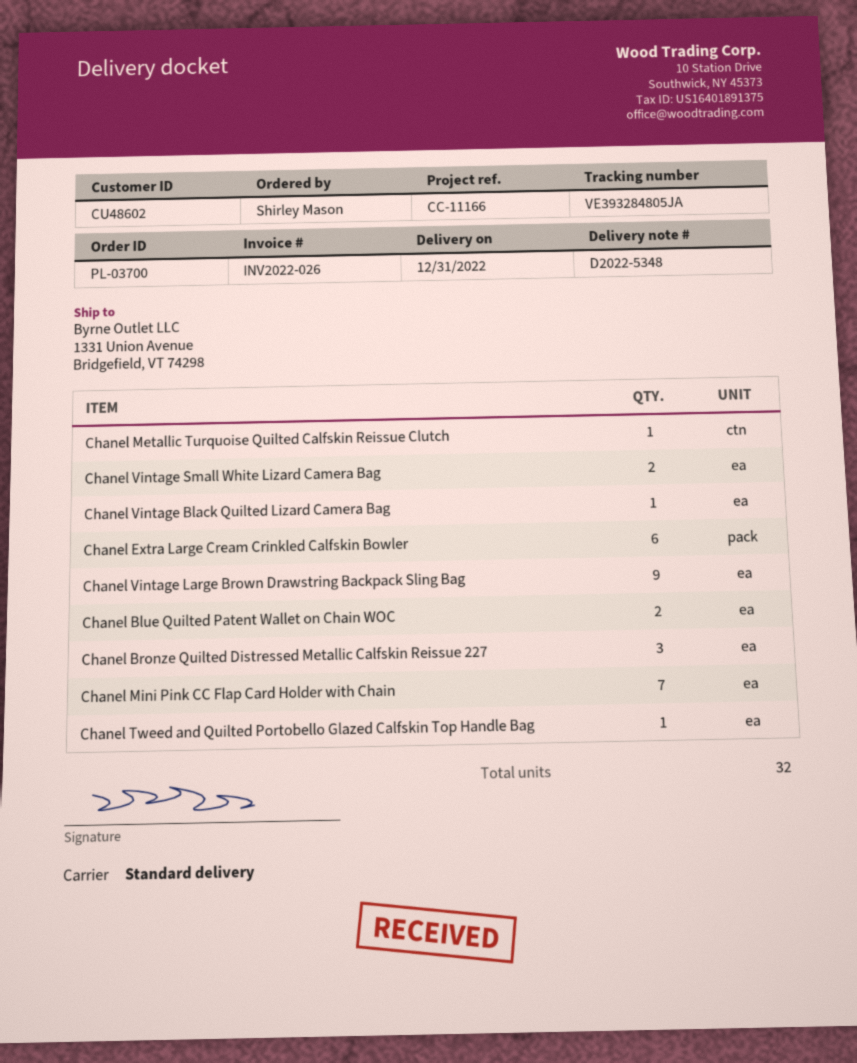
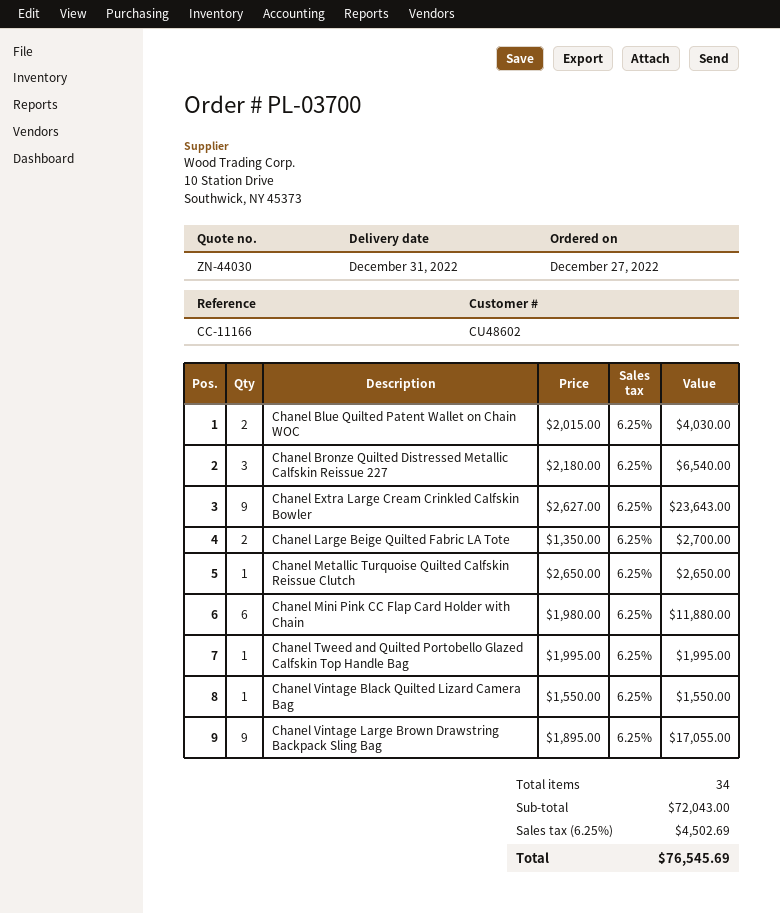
Chanel Vintage Small White Lizard Camera Bag: 2 -> none
Chanel Extra Large Cream Crinkled Calfskin Bowler: 6 -> 9
Chanel Mini Pink CC Flap Card Holder with Chain: 7 -> 6
Chanel Large Beige Quilted Fabric LA Tote: none -> 2
total quantity: 32 -> 34

